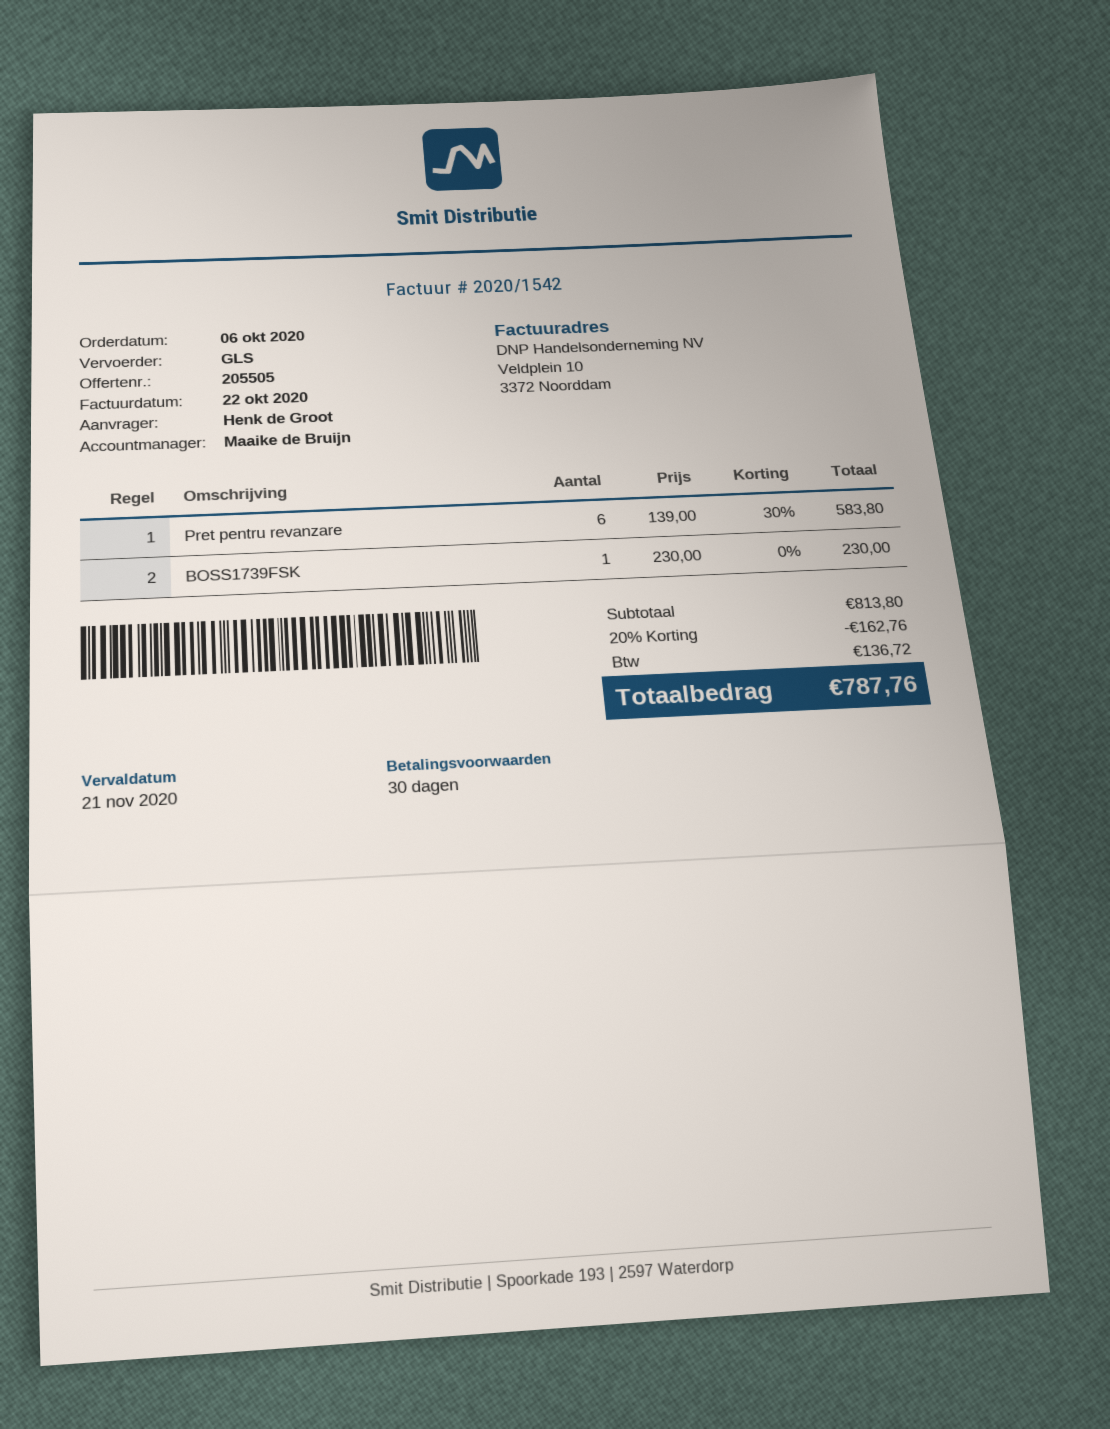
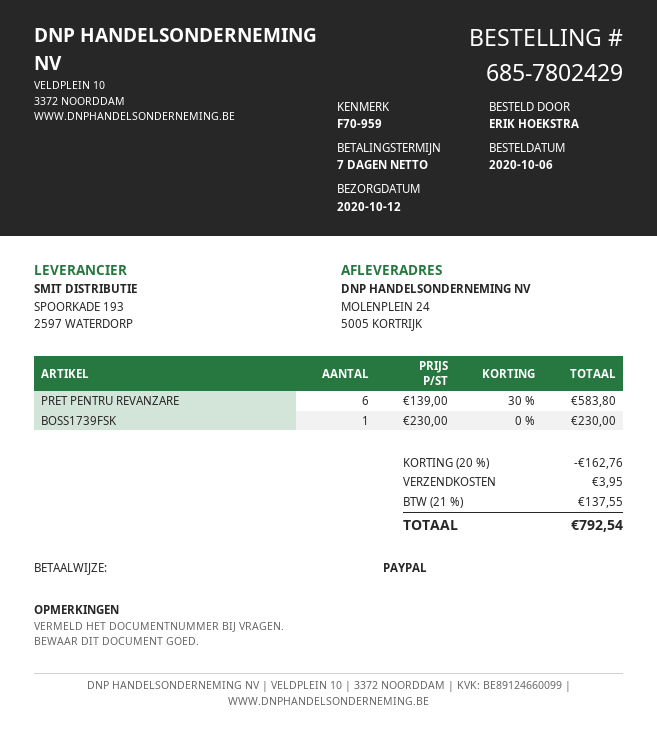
payment terms: 30 days -> 7 days
ordered by: Henk de Groot -> ERIK HOEKSTRA
shipping: none -> 3.95
tax: 136.72 -> 137.55
total: 787.76 -> 792.54

